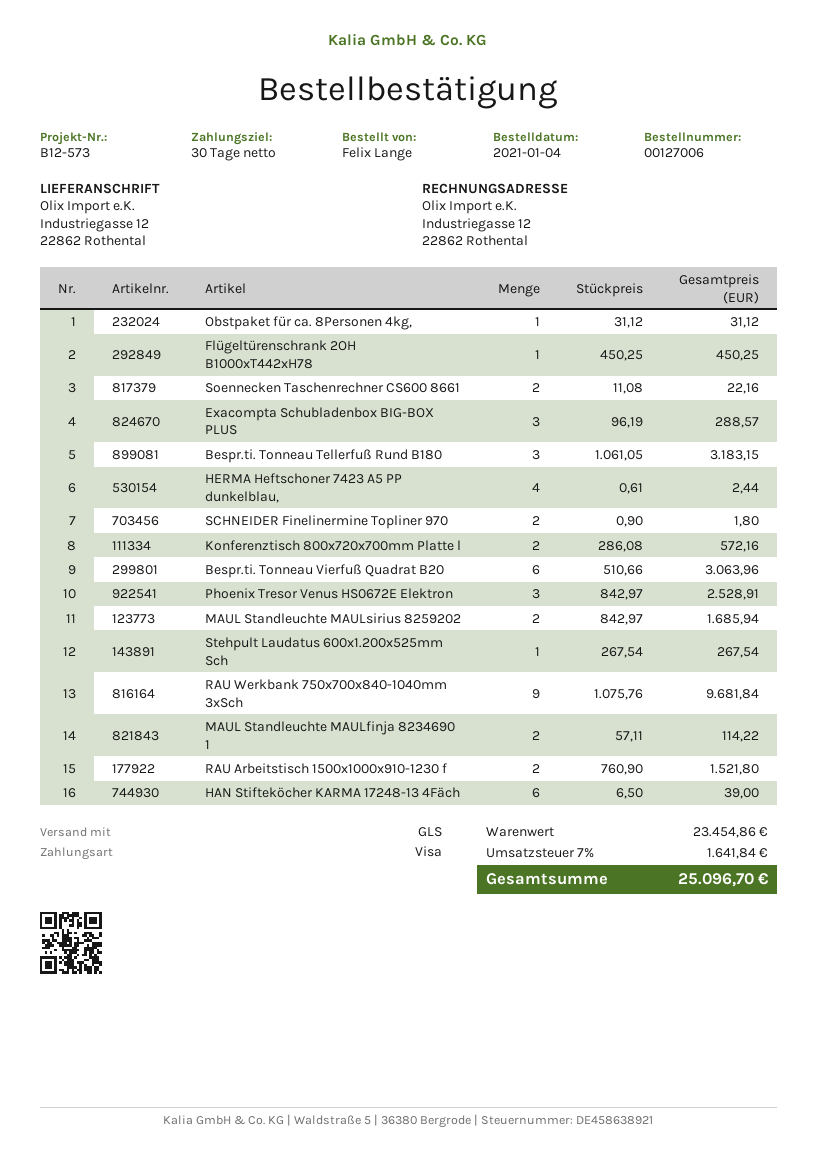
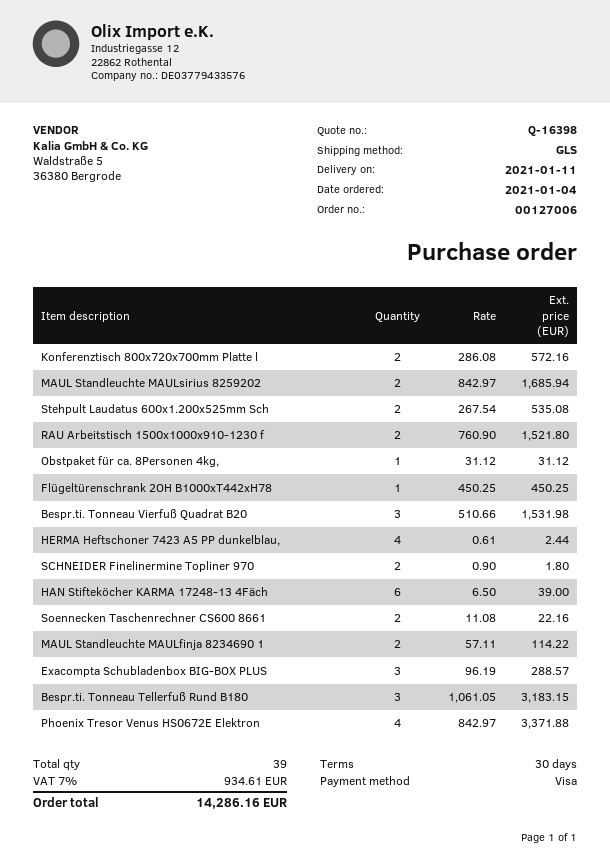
Bespr.ti. Tonneau Vierfuß Quadrat B20: 6 x 510.66 = 3063.96 -> 3 x 510.66 = 1531.98
Phoenix Tresor Venus HS0672E Elektron: 3 x 842.97 = 2528.91 -> 4 x 842.97 = 3371.88
Stehpult Laudatus 600x1.200x525mm Sch: 1 x 267.54 = 267.54 -> 2 x 267.54 = 535.08
RAU Werkbank 750x700x840-1040mm 3xSch: 9 x 1075.76 = 9681.84 -> none
tax: 7% = 1641.84 -> 7% = 934.61
total: 25096.70 -> 14286.16

